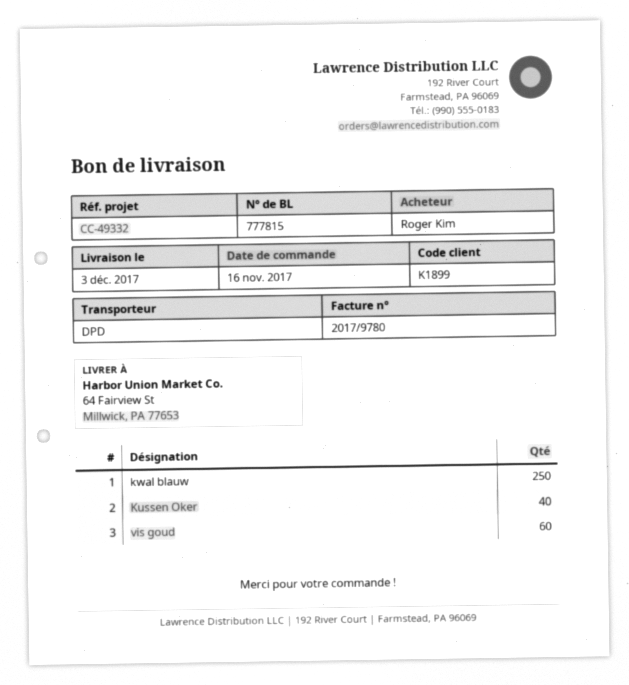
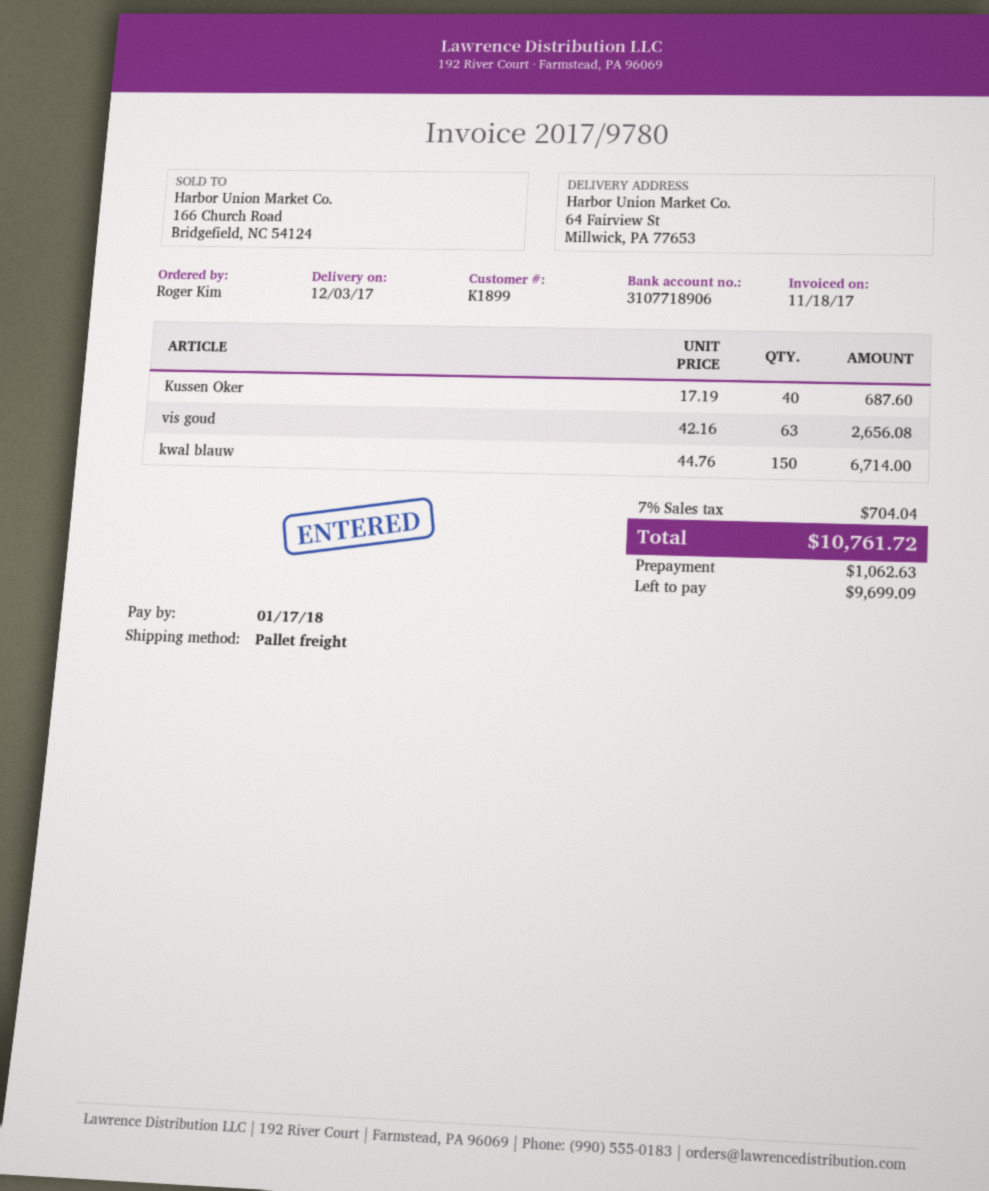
shipping method: DPD -> pallet freight
kwal blauw: 250 -> 150
vis goud: 60 -> 63

